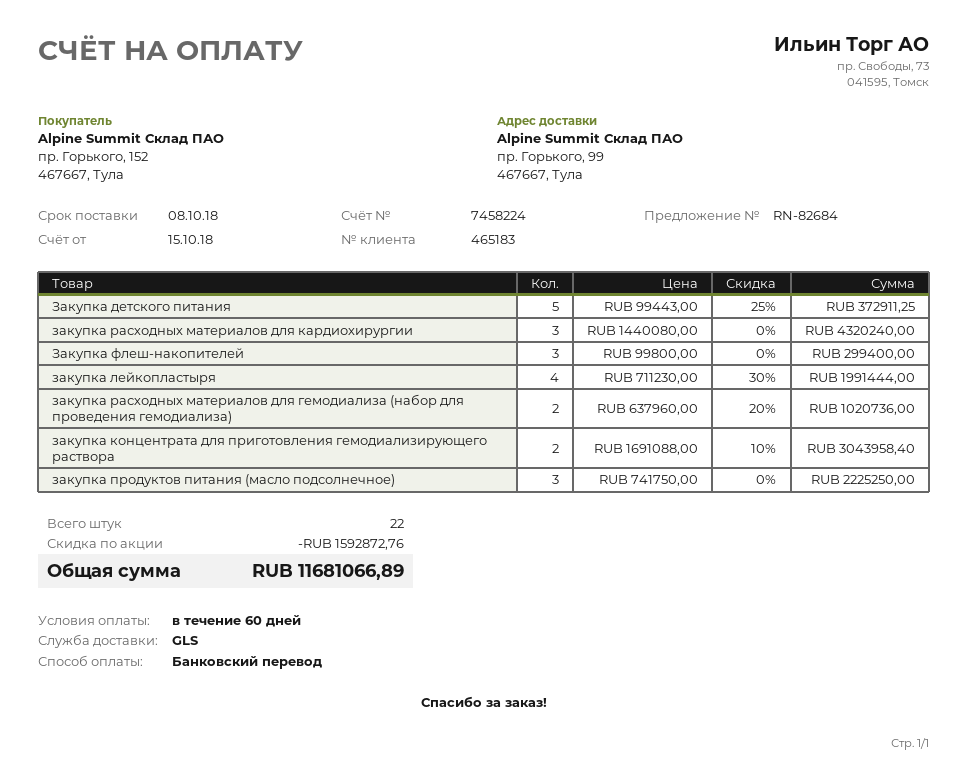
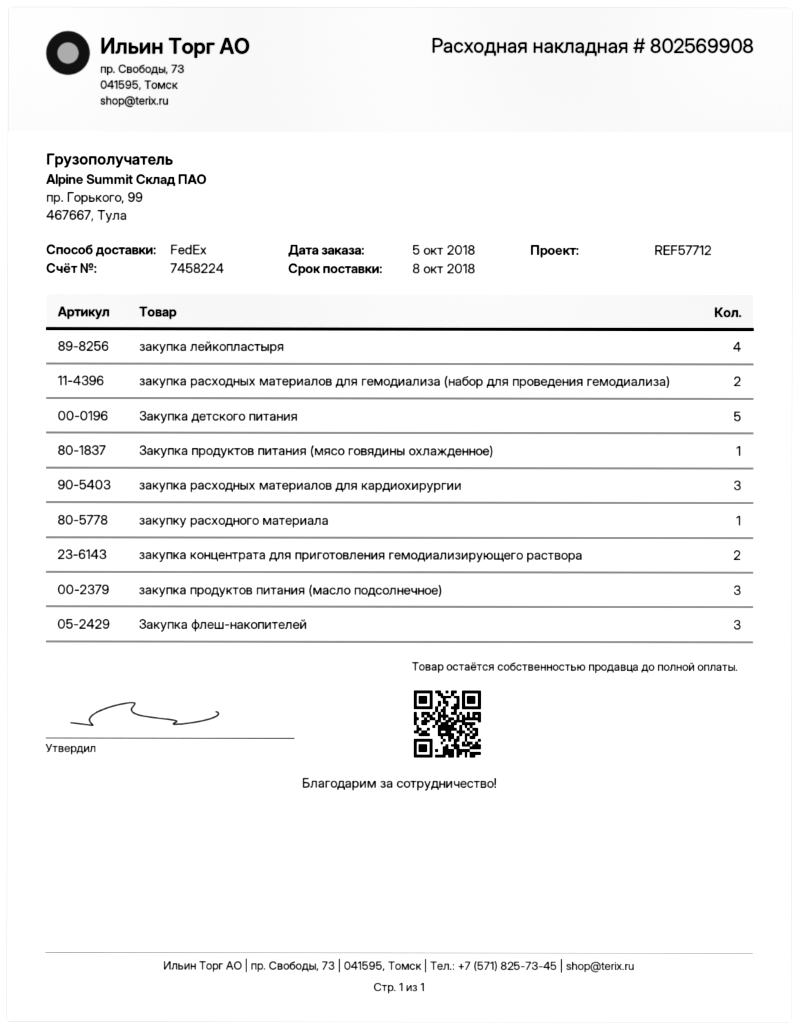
shipping method: GLS -> FedEx
Закупка продуктов питания (мясо говядины охлажденное): none -> 1
закупку расходного материала: none -> 1

